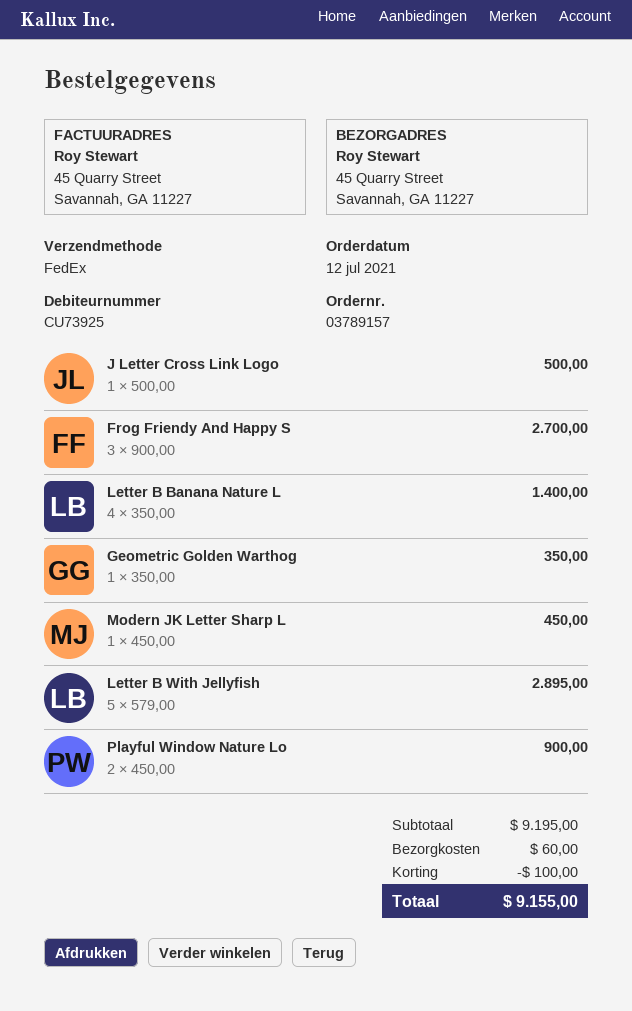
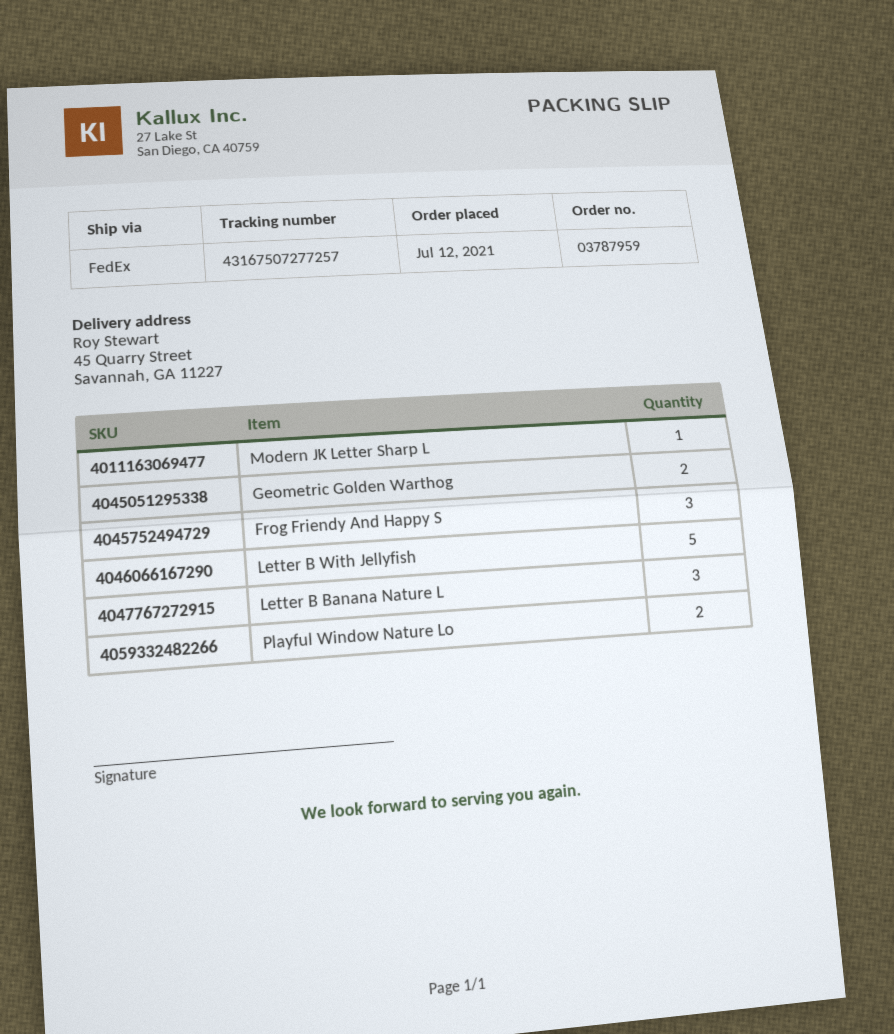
order number: 03789157 -> 03787959
J Letter Cross Link Logo: 1 -> none
Letter B Banana Nature L: 4 -> 3
Geometric Golden Warthog: 1 -> 2

